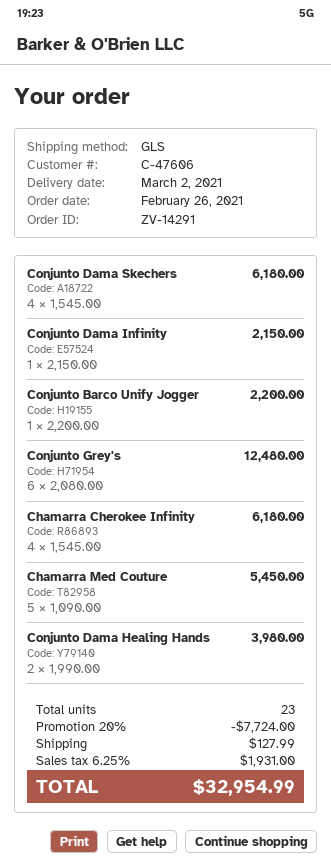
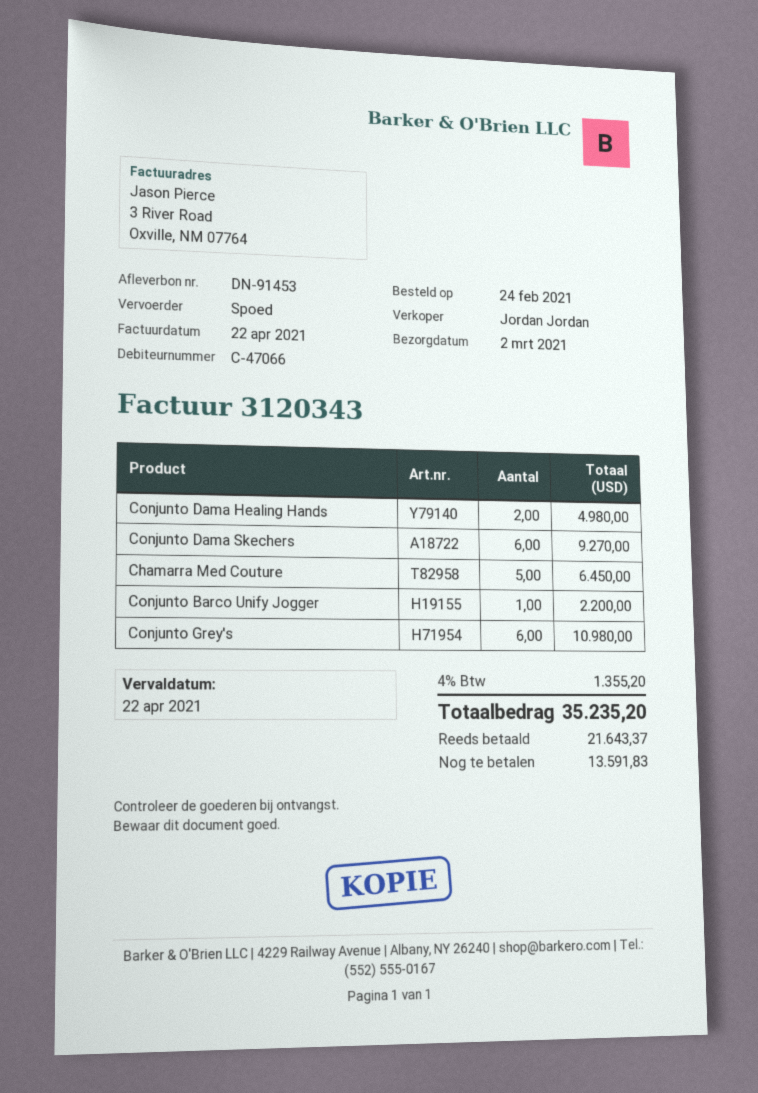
order date: 2021-02-26 -> 2021-02-24
customer number: C-47606 -> C-47066
shipping method: GLS -> express
Conjunto Dama Skechers: 4 for 6180.00 -> 6 for 9270.00
Conjunto Dama Infinity: 1 for 2150.00 -> none
Conjunto Grey's: 6 for 12480.00 -> 6 for 10980.00
Chamarra Cherokee Infinity: 4 for 6180.00 -> none
Chamarra Med Couture: 5 for 5450.00 -> 5 for 6450.00
Conjunto Dama Healing Hands: 2 for 3980.00 -> 2 for 4980.00
discount: 20% = 7724.00 -> none
shipping: 127.99 -> none
tax: 6.25% = 1931.00 -> 4% = 1355.20
total: 32954.99 -> 35235.20

